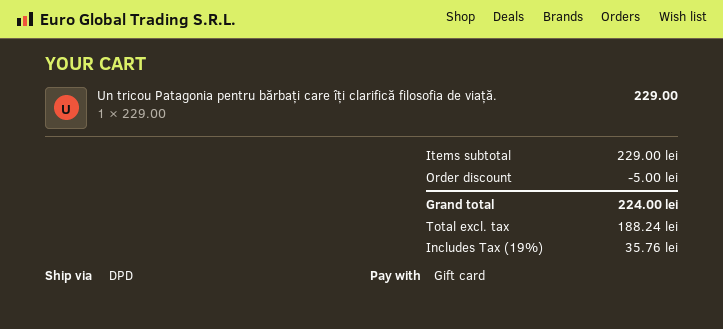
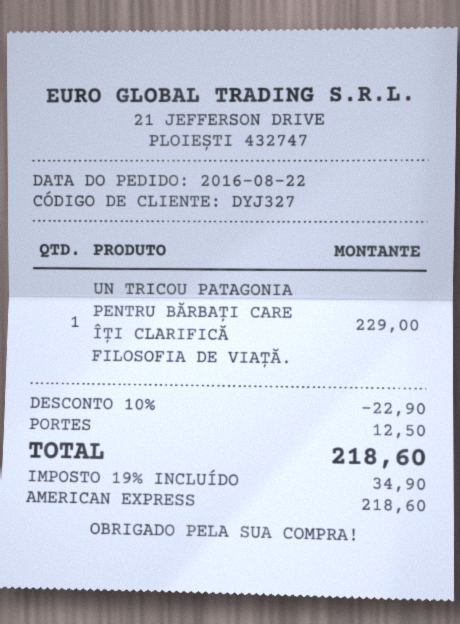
payment method: gift card -> American Express
discount: 5.00 -> 22.90
shipping: none -> 12.50
tax: 19% = 35.76 -> 19% = 34.90
total: 224.00 -> 218.60

